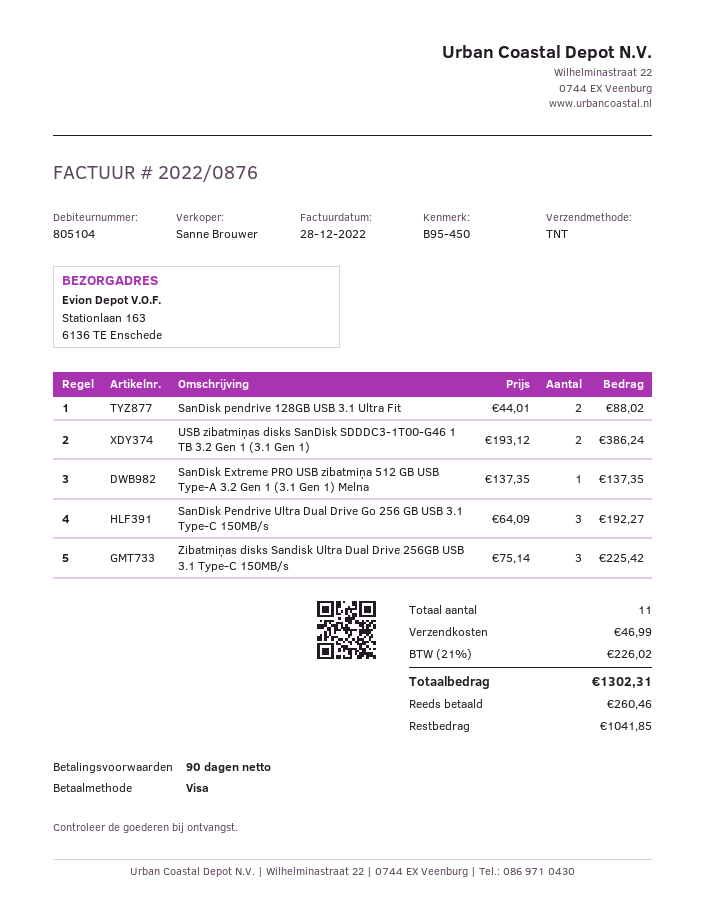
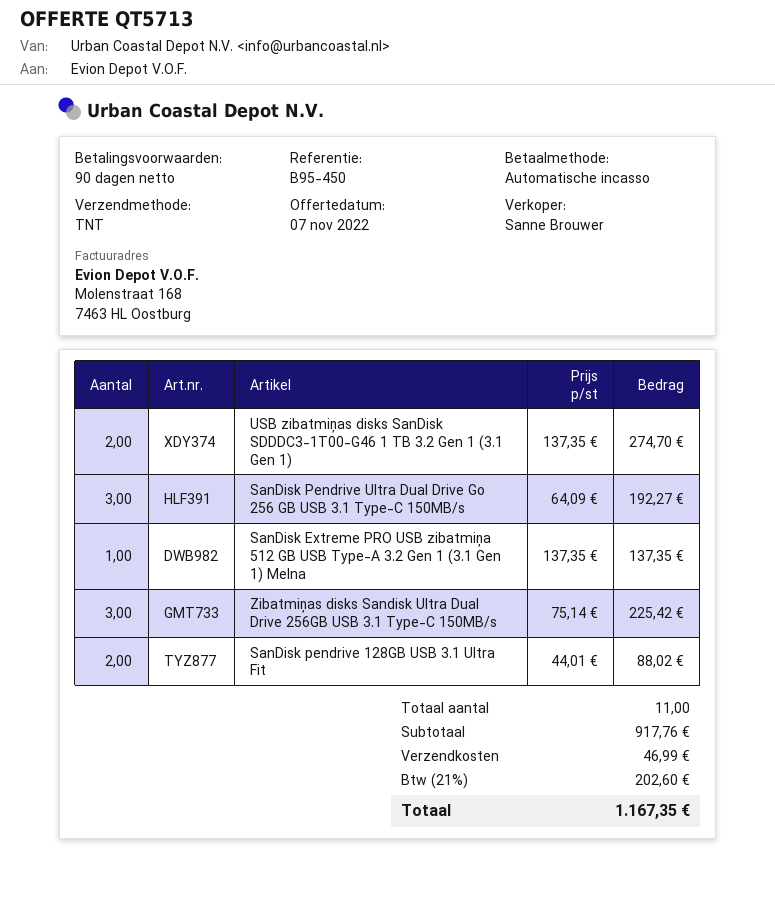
payment method: Visa -> direct debit
USB zibatmiņas disks SanDisk SDDDC3-1T00-G46 1 TB 3.2 Gen 1 (3.1 Gen 1): 2 x 193.12 = 386.24 -> 2 x 137.35 = 274.70
tax: 21% = 226.02 -> 21% = 202.60
total: 1302.31 -> 1167.35

